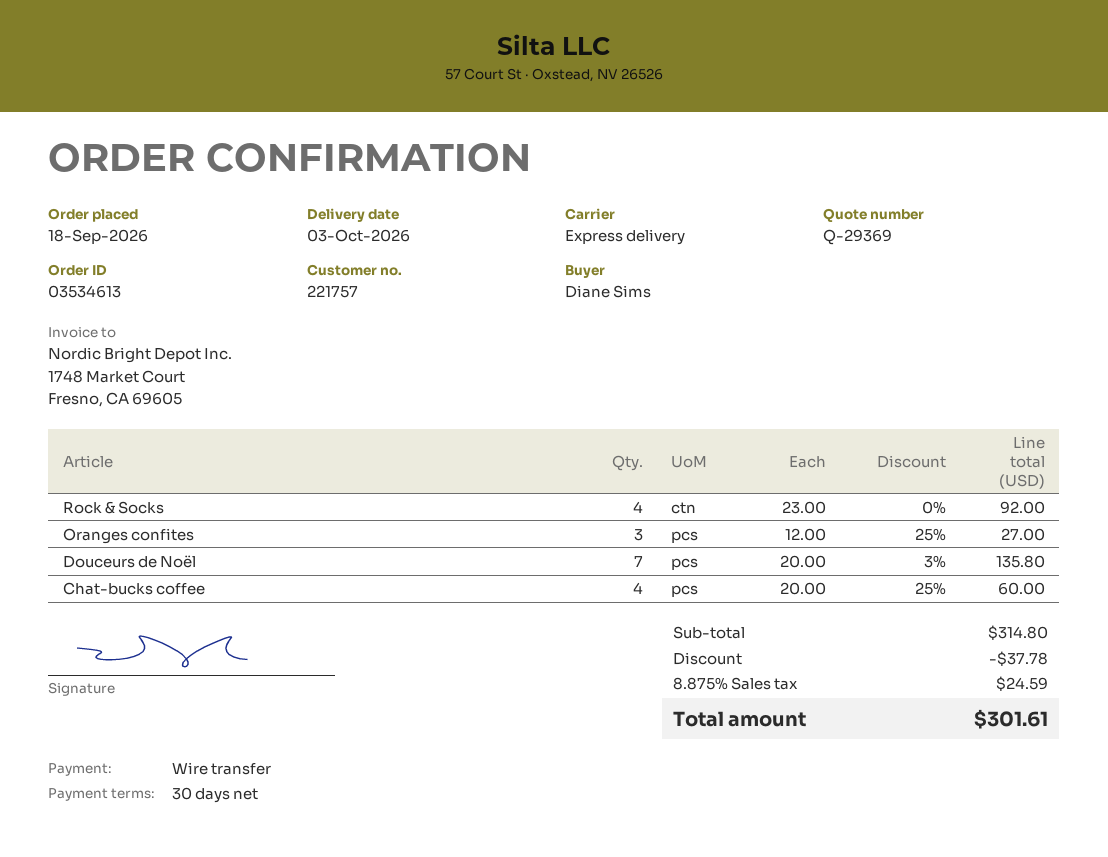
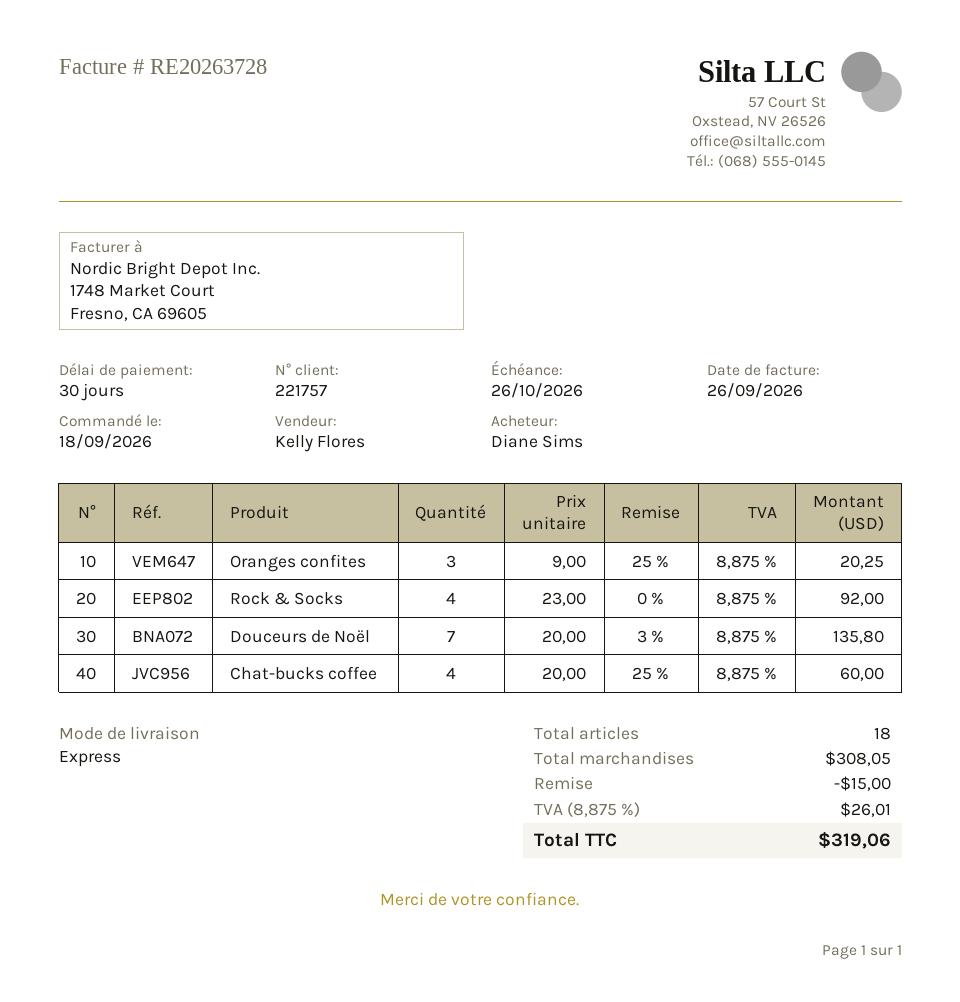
Oranges confites: 3 x 12.00 - 25% = 27.00 -> 3 x 9.00 - 25% = 20.25
subtotal: 314.80 -> 308.05
discount: 37.78 -> 15.00
tax: 8.875% = 24.59 -> 8.875% = 26.01
total: 301.61 -> 319.06

